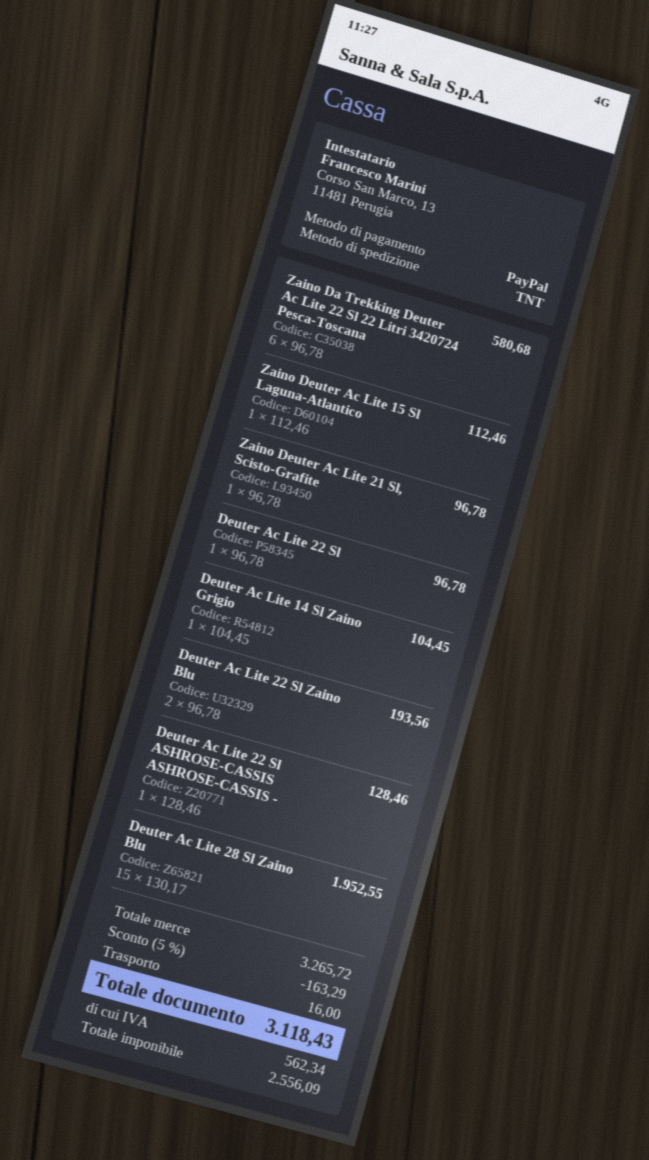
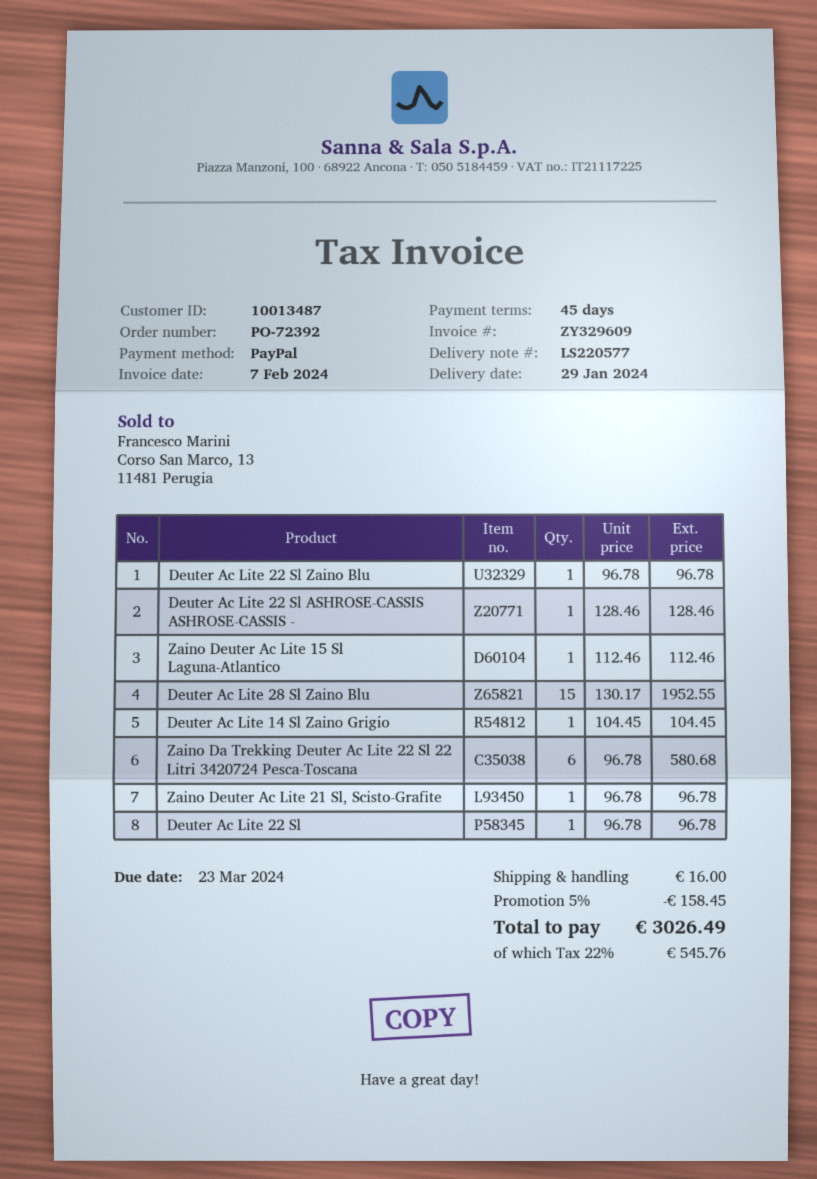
Deuter Ac Lite 22 Sl Zaino Blu: 2 x 96.78 = 193.56 -> 1 x 96.78 = 96.78
discount: 5% = 163.29 -> 5% = 158.45
tax: 562.34 -> 545.76
total: 3118.43 -> 3026.49

